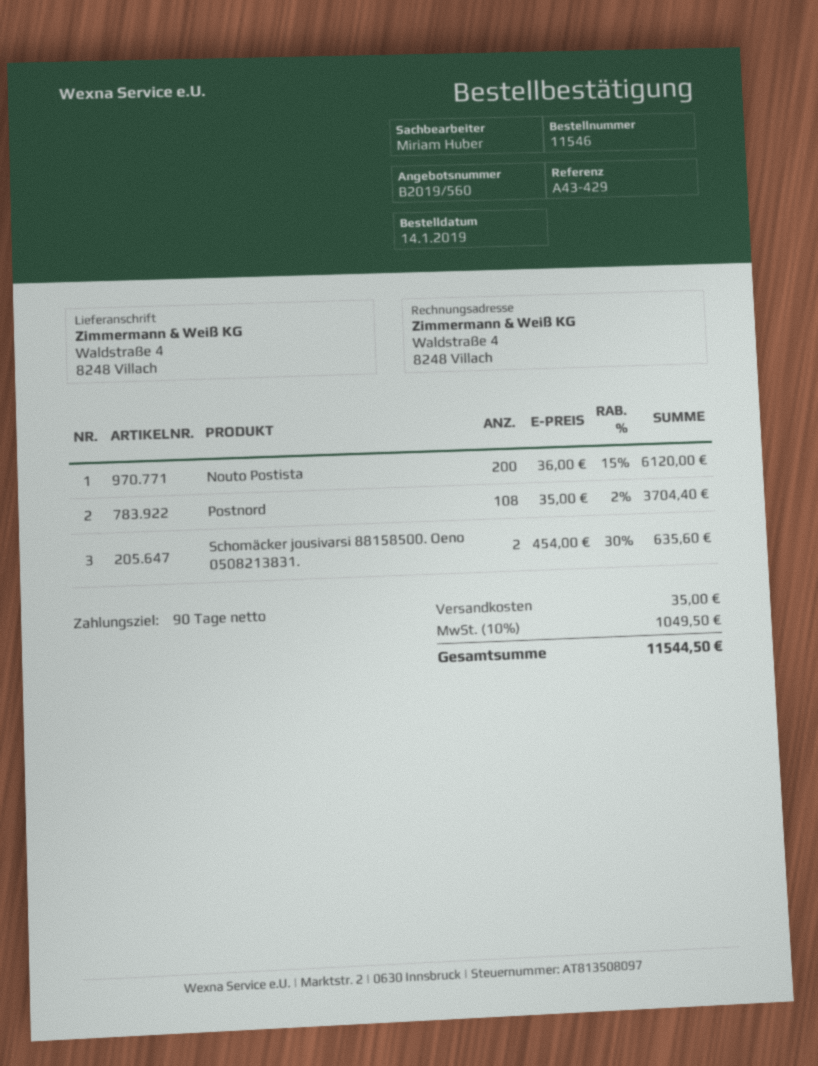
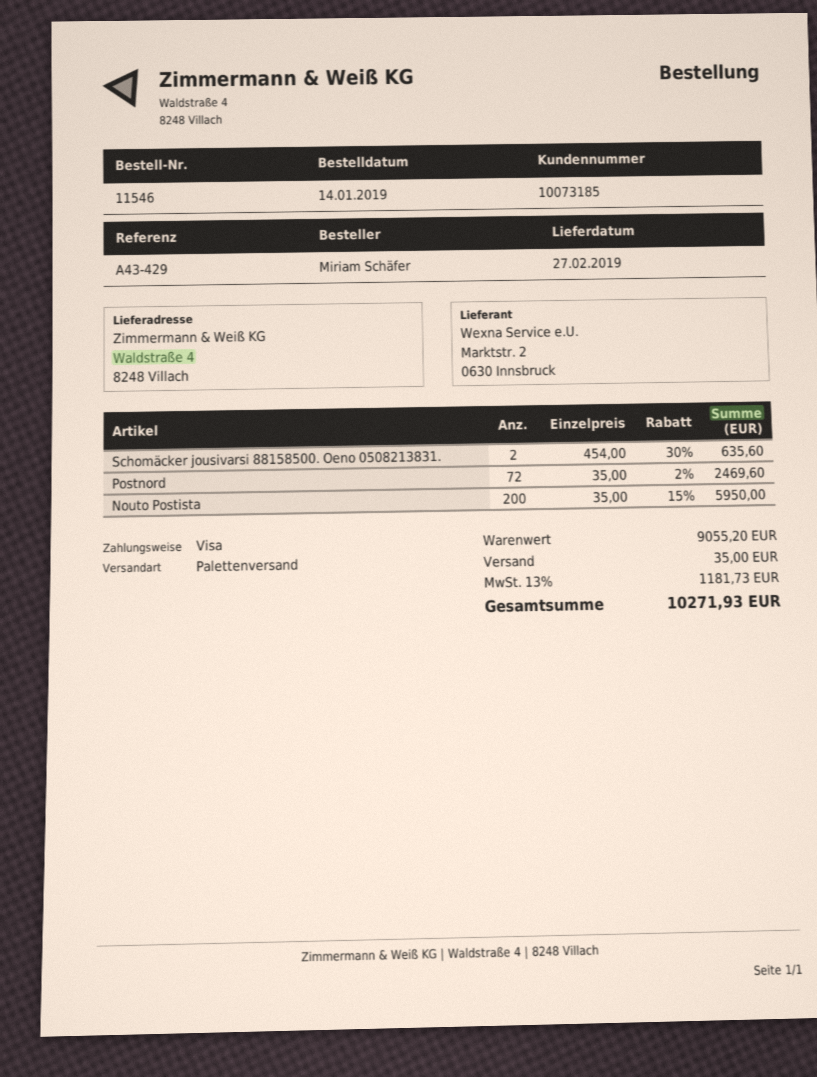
Nouto Postista: 200 x 36.00 - 15% = 6120.00 -> 200 x 35.00 - 15% = 5950.00
Postnord: 108 x 35.00 - 2% = 3704.40 -> 72 x 35.00 - 2% = 2469.60
tax: 10% = 1049.50 -> 13% = 1181.73
total: 11544.50 -> 10271.93

